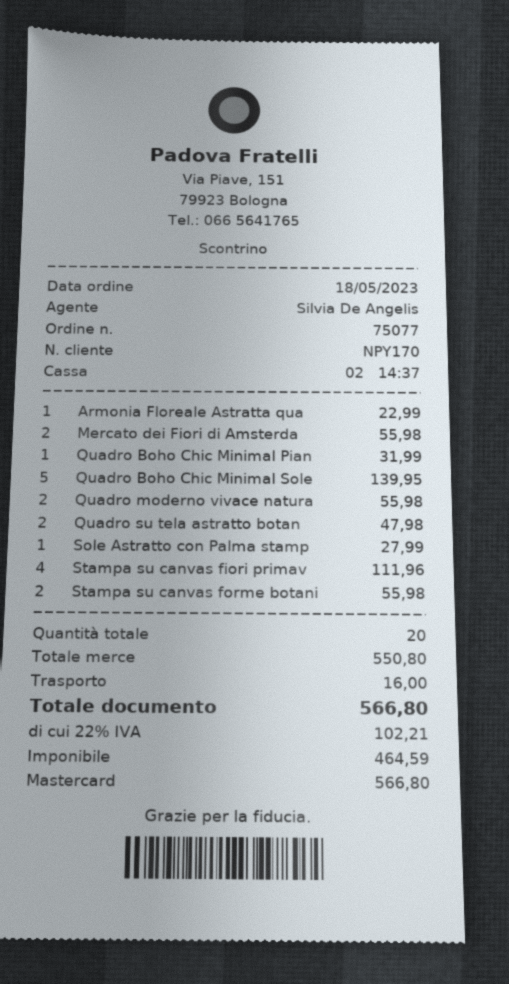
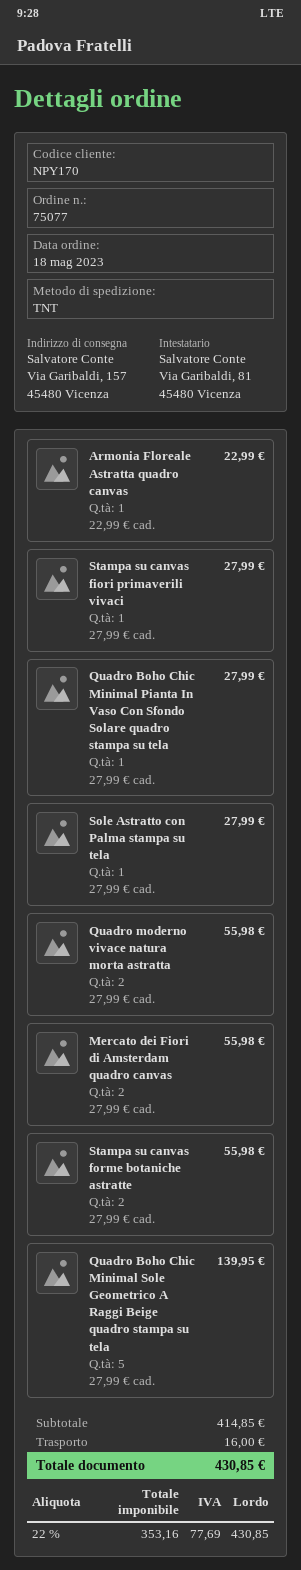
Quadro Boho Chic Minimal Pian: 1 for 31.99 -> 1 for 27.99
Quadro su tela astratto botan: 2 for 47.98 -> none
Stampa su canvas fiori primav: 4 for 111.96 -> 1 for 27.99
subtotal: 550.80 -> 414.85
net: 464.59 -> 353.16
tax: 22% = 102.21 -> 22% = 77.69
total: 566.80 -> 430.85

